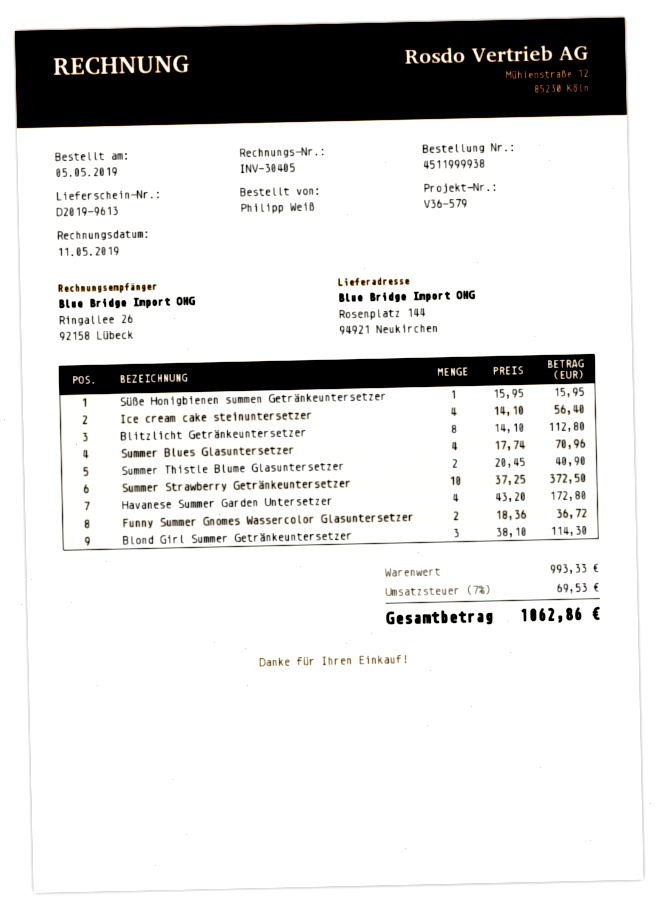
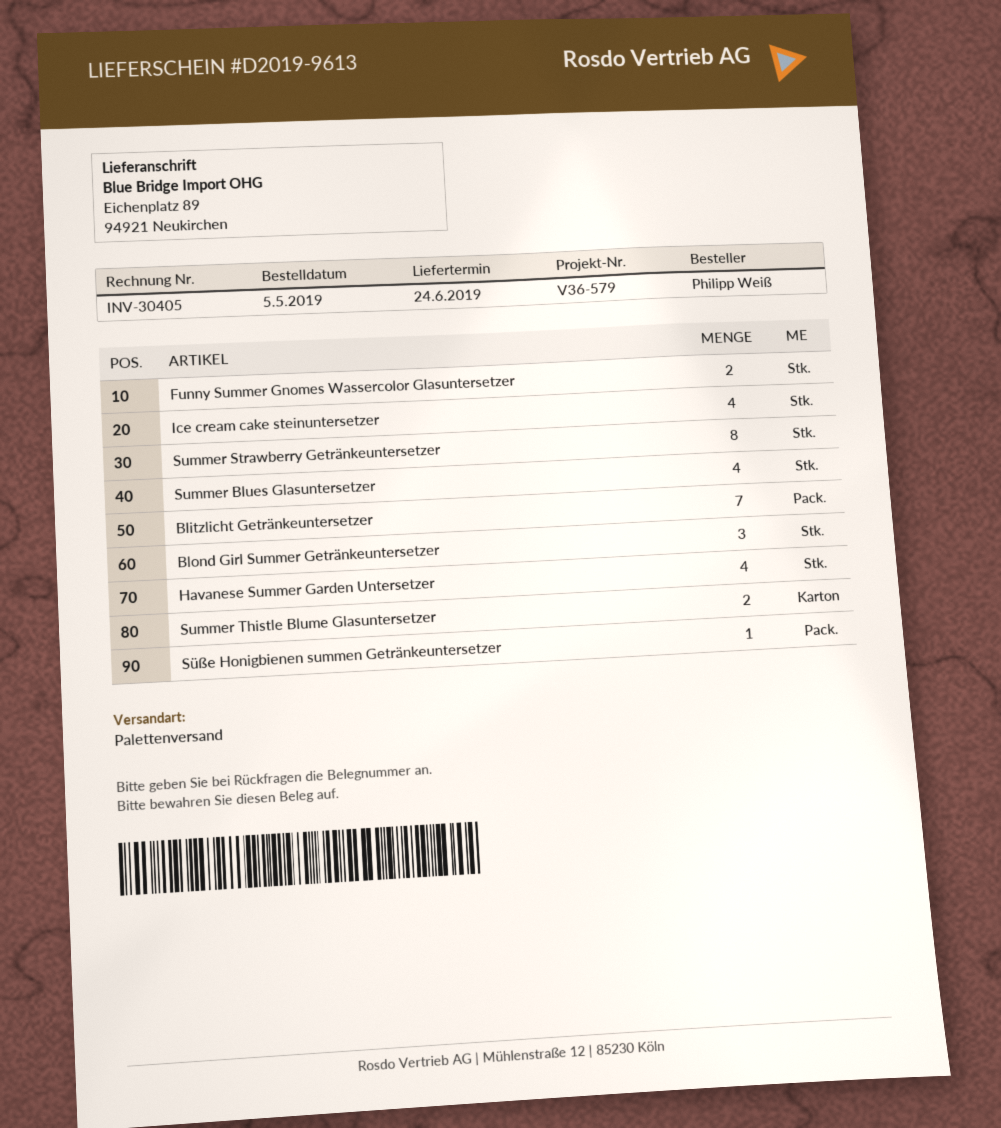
ship to: Rosenplatz 144, 94921 Neukirchen -> Eichenplatz 89, 94921 Neukirchen
Blitzlicht Getränkeuntersetzer: 8 -> 7
Summer Strawberry Getränkeuntersetzer: 10 -> 8

